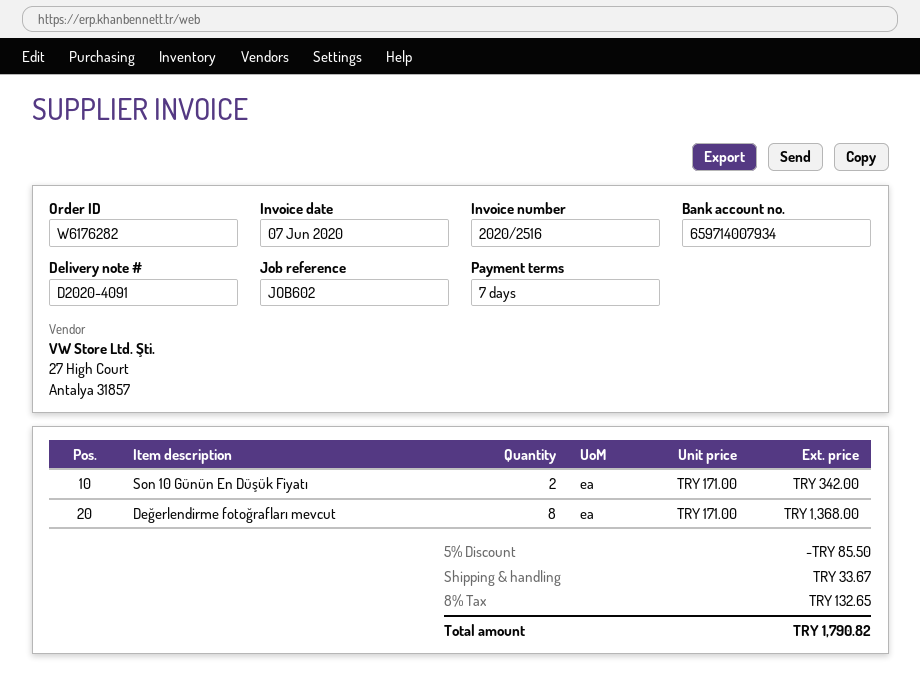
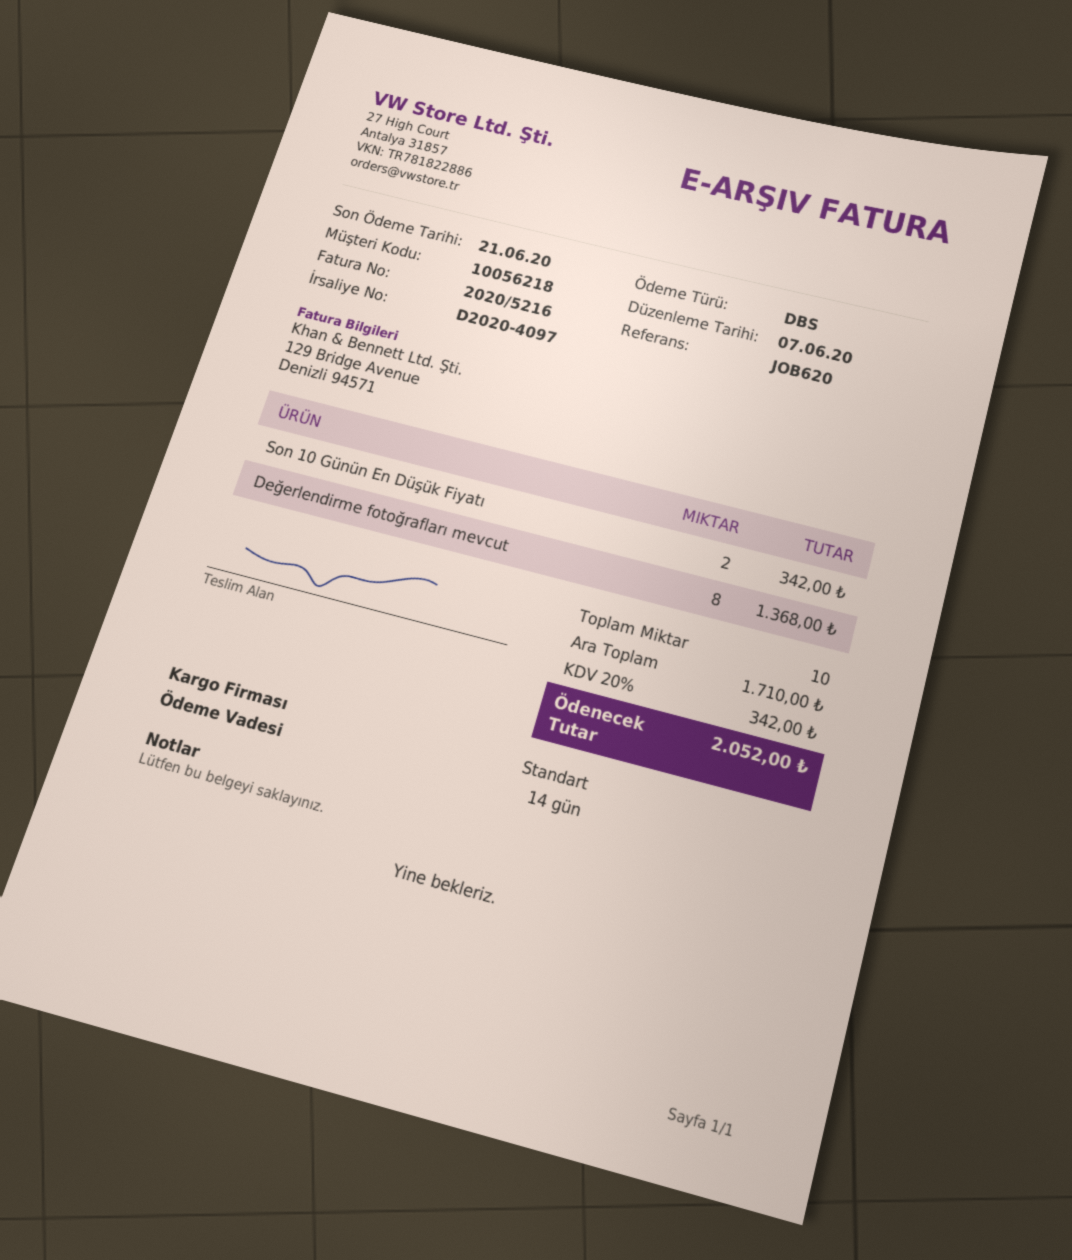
delivery note number: D2020-4091 -> D2020-4097
invoice number: 2020/2516 -> 2020/5216
payment terms: 7 days -> 14 days
reference: JOB602 -> JOB620
discount: 5% = 85.50 -> none
shipping: 33.67 -> none
tax: 8% = 132.65 -> 20% = 342.00
total: 1790.82 -> 2052.00

